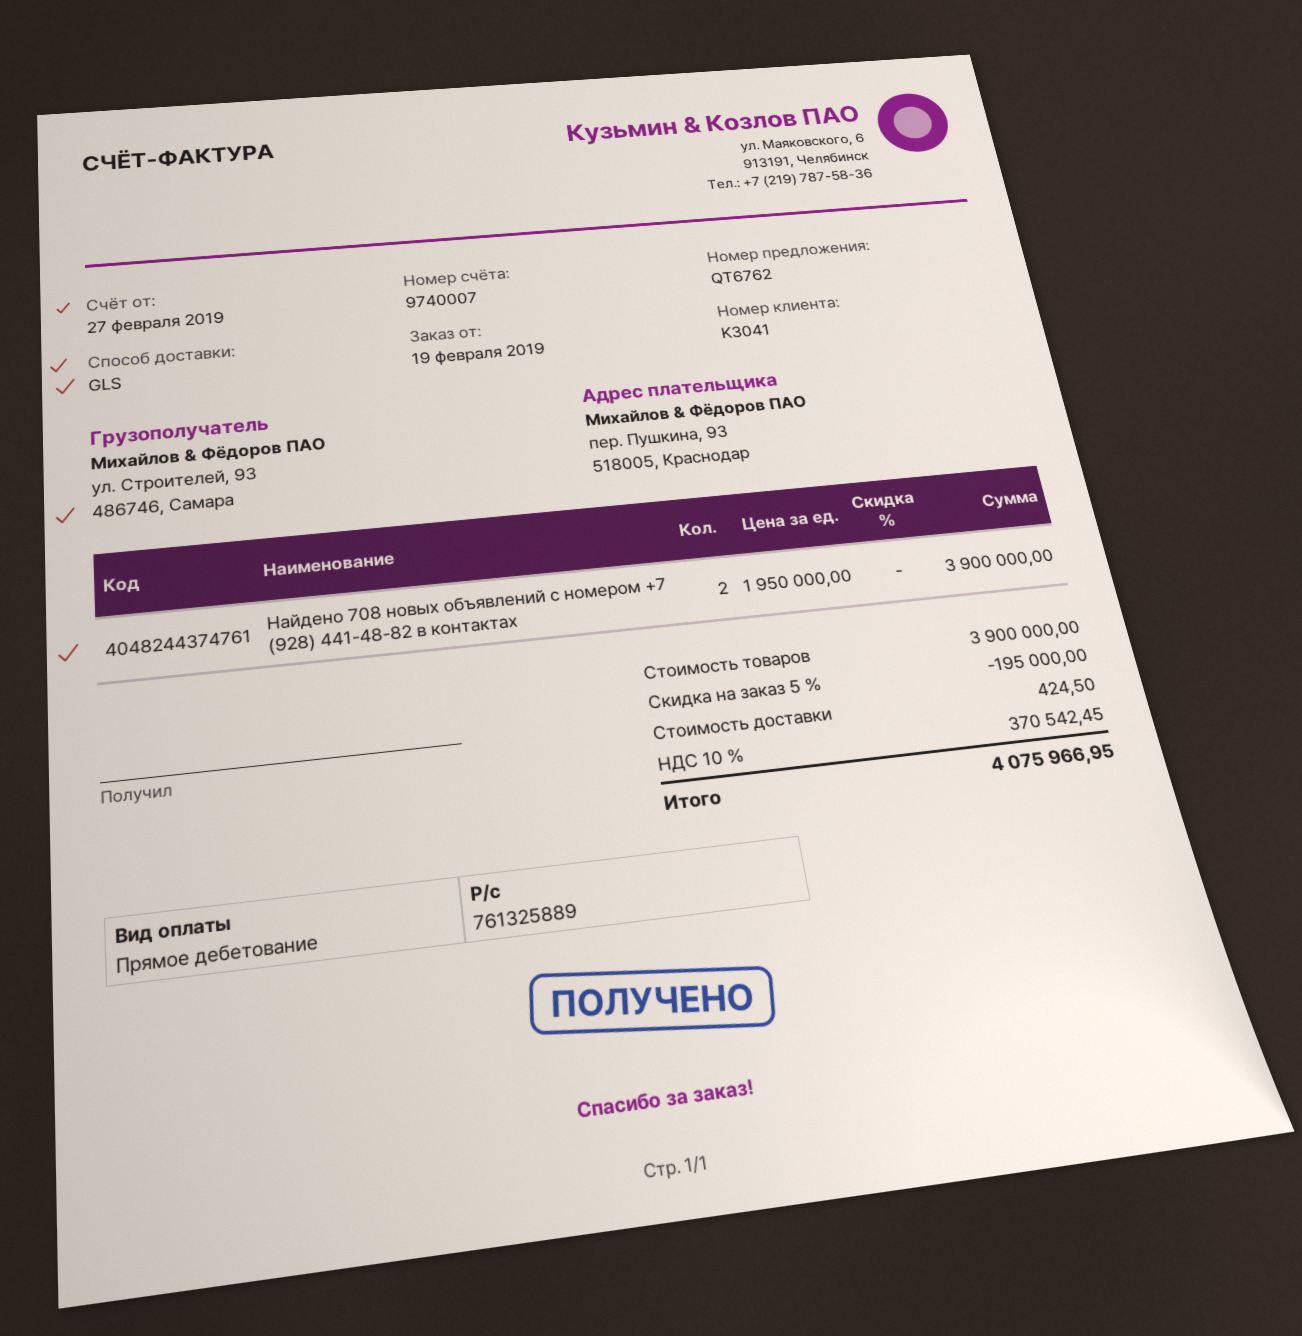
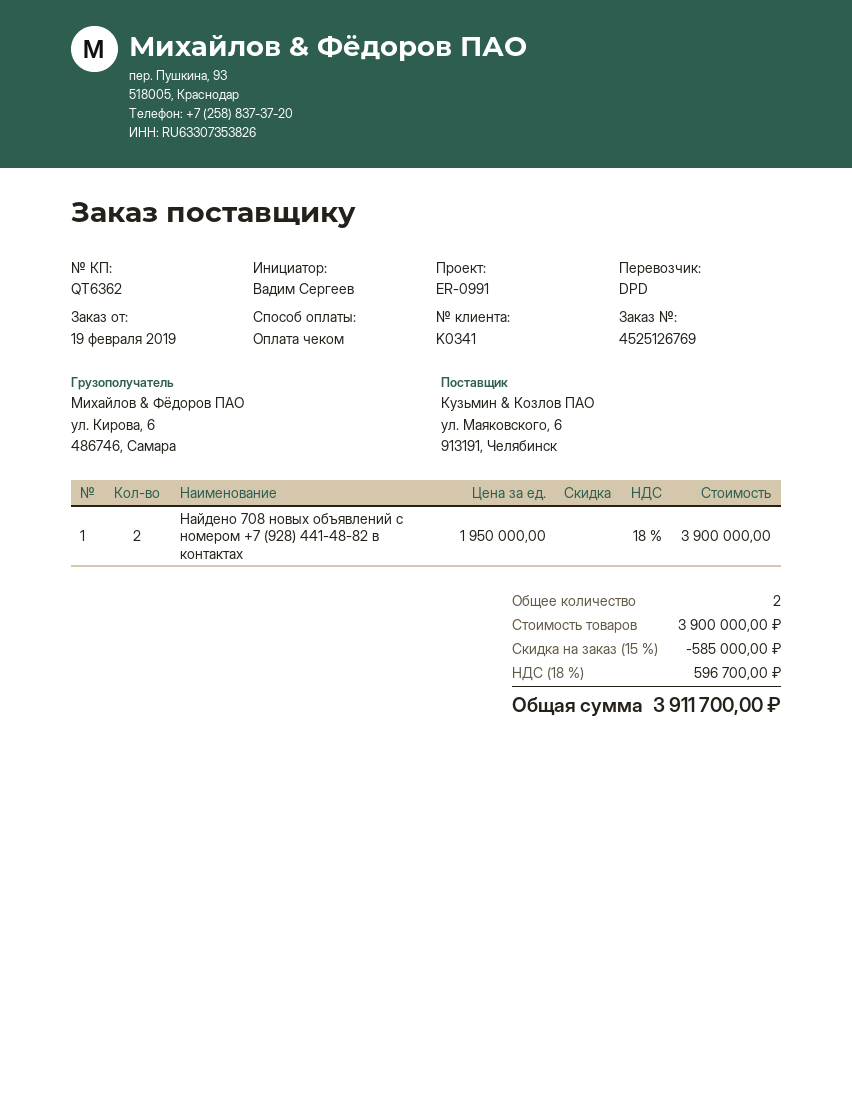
quote number: QT6762 -> QT6362
customer number: K3041 -> K0341
payment method: direct debit -> cheque
shipping method: GLS -> DPD
ship to: ул. Строителей, 93, 486746, Самара -> ул. Кирова, 6, 486746, Самара
discount: 5% = 195000.00 -> 15% = 585000.00
shipping: 424.50 -> none
tax: 10% = 370542.45 -> 18% = 596700.00
total: 4075966.95 -> 3911700.00

